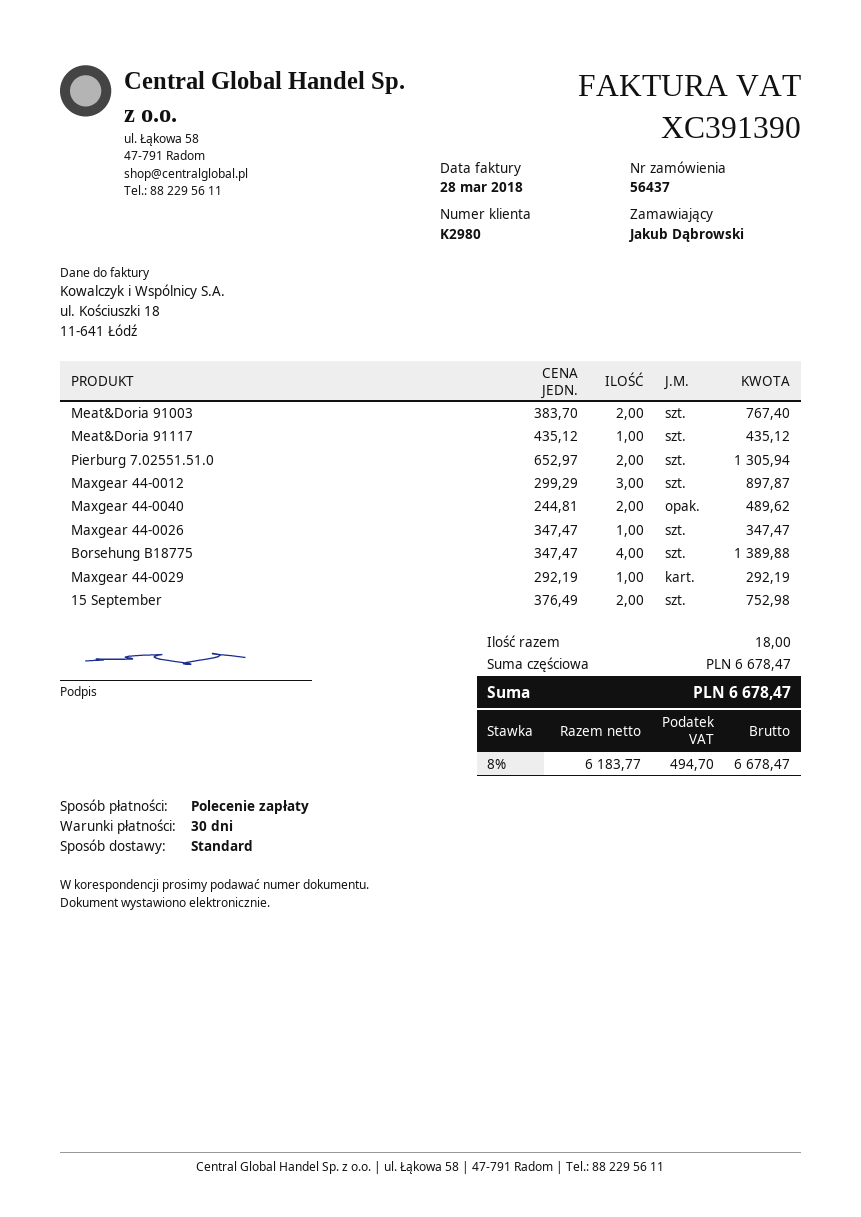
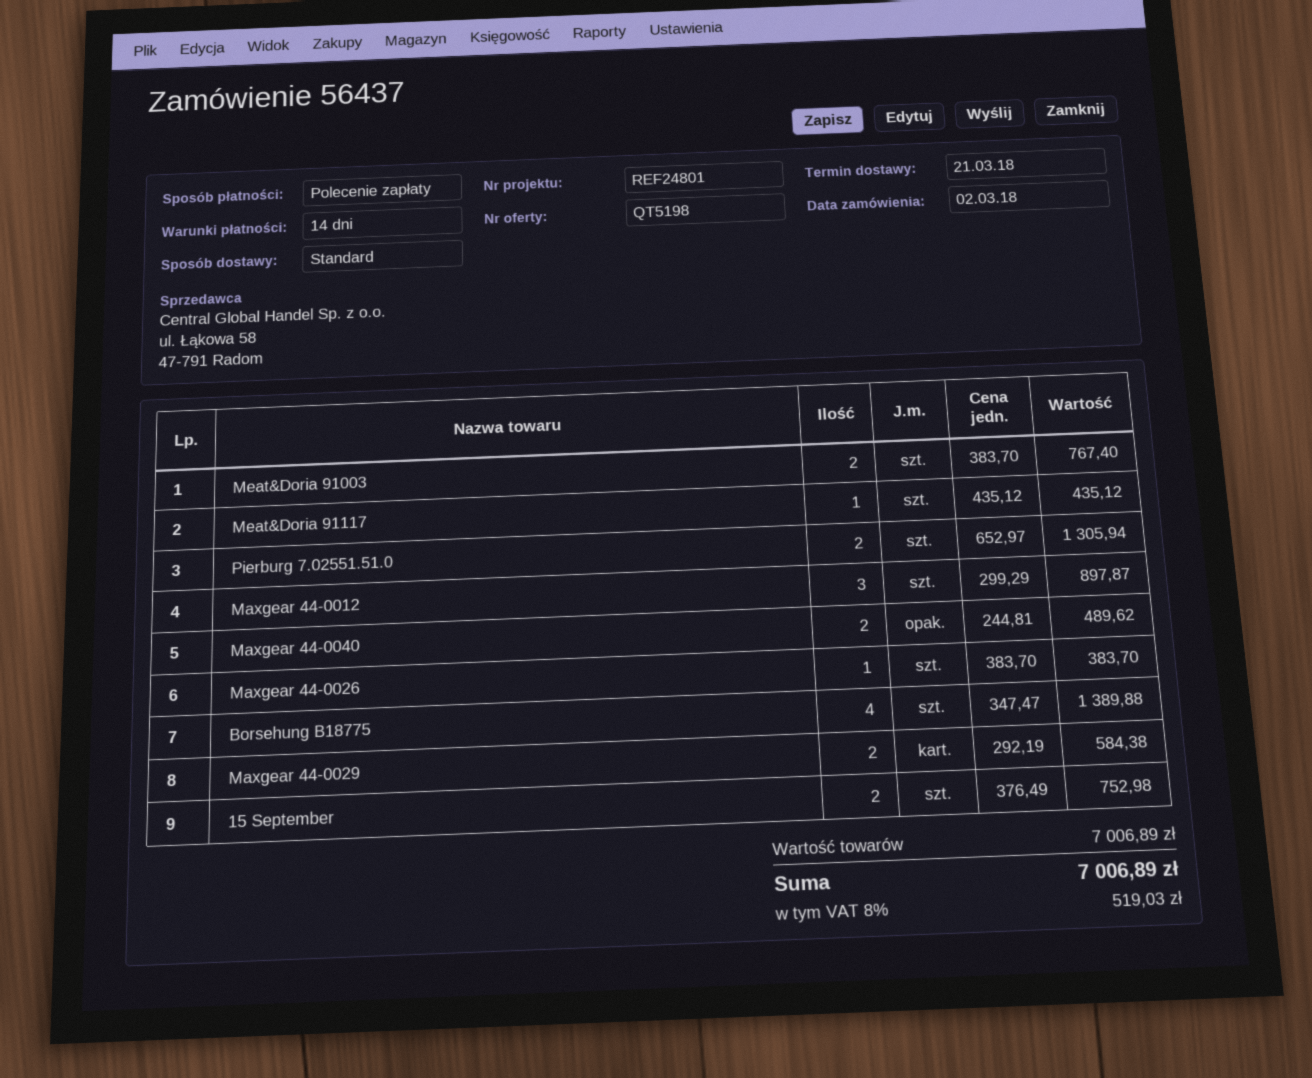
payment terms: 30 days -> 14 days
Maxgear 44-0026: 1 x 347.47 = 347.47 -> 1 x 383.70 = 383.70
Maxgear 44-0029: 1 x 292.19 = 292.19 -> 2 x 292.19 = 584.38
subtotal: 6678.47 -> 7006.89
tax: 8% = 494.70 -> 8% = 519.03
total: 6678.47 -> 7006.89

